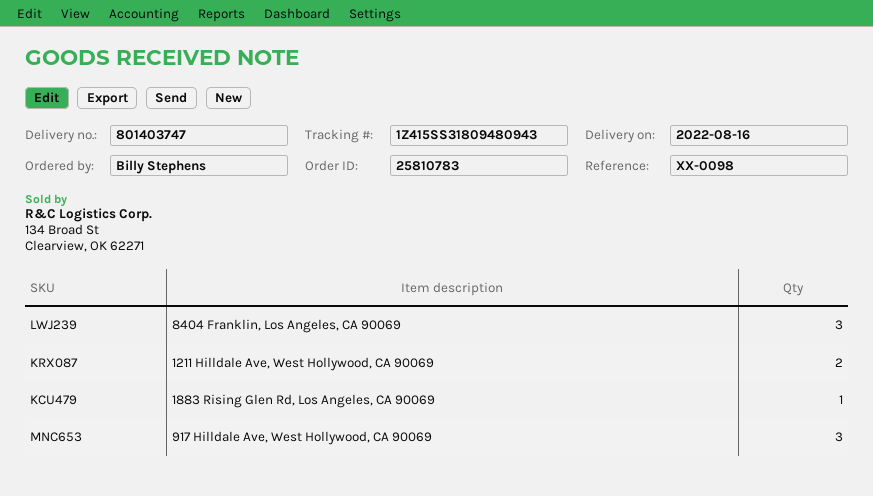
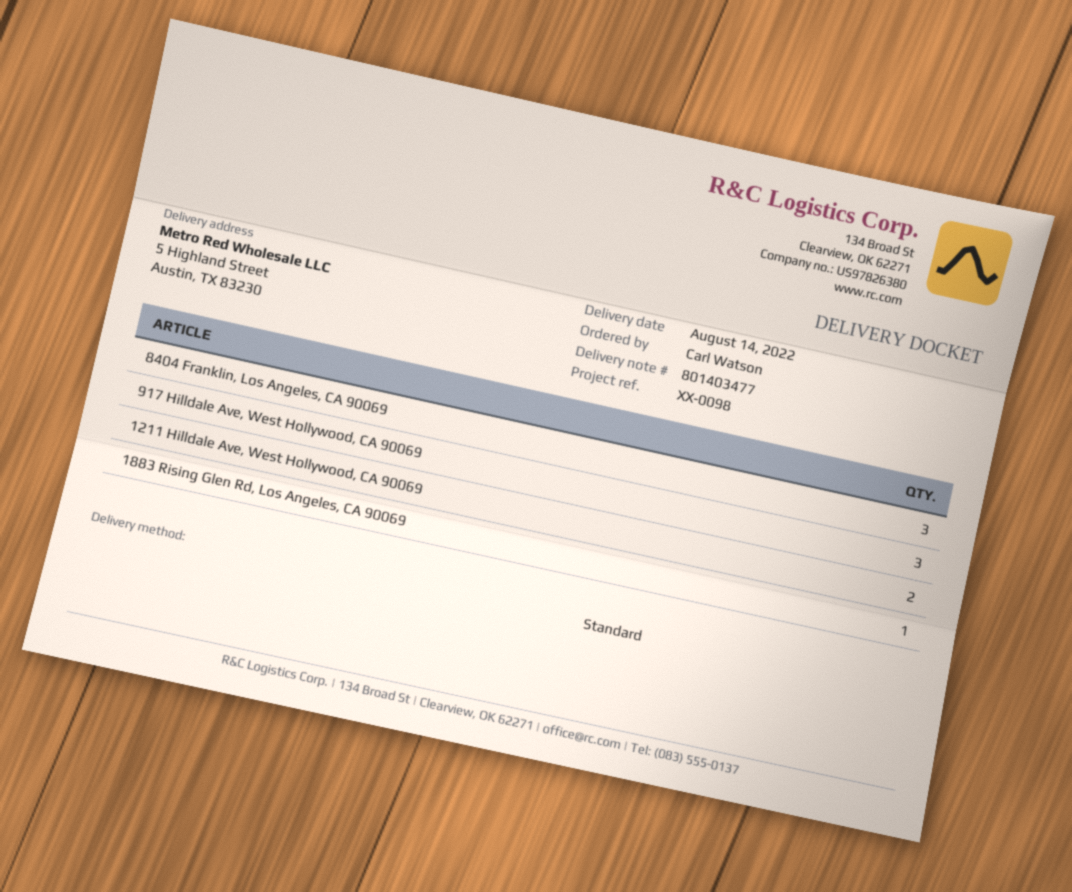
delivery note number: 801403747 -> 801403477
delivery date: 2022-08-16 -> 2022-08-14
ordered by: Billy Stephens -> Carl Watson

